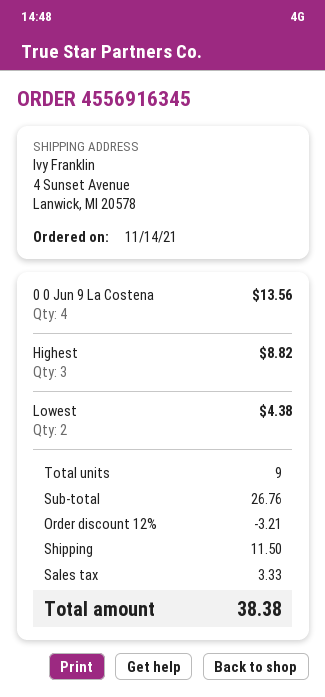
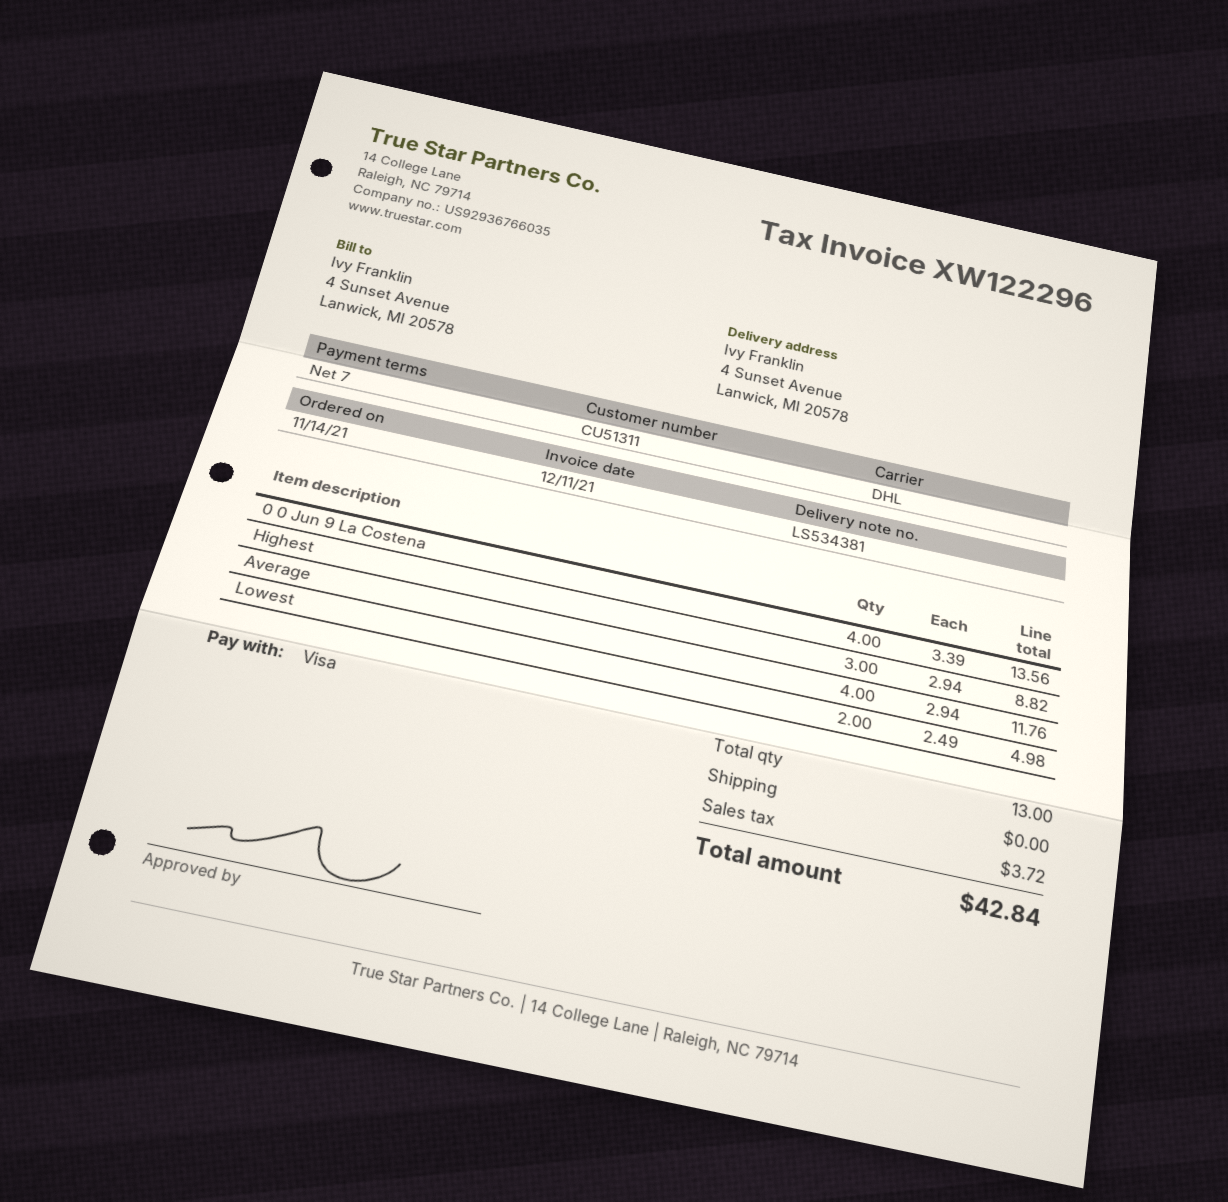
Lowest: 2 for 4.38 -> 2 for 4.98
Average: none -> 4 for 11.76
total quantity: 9 -> 13
discount: 12% = 3.21 -> none
shipping: 11.50 -> 0.00
tax: 3.33 -> 3.72
total: 38.38 -> 42.84

